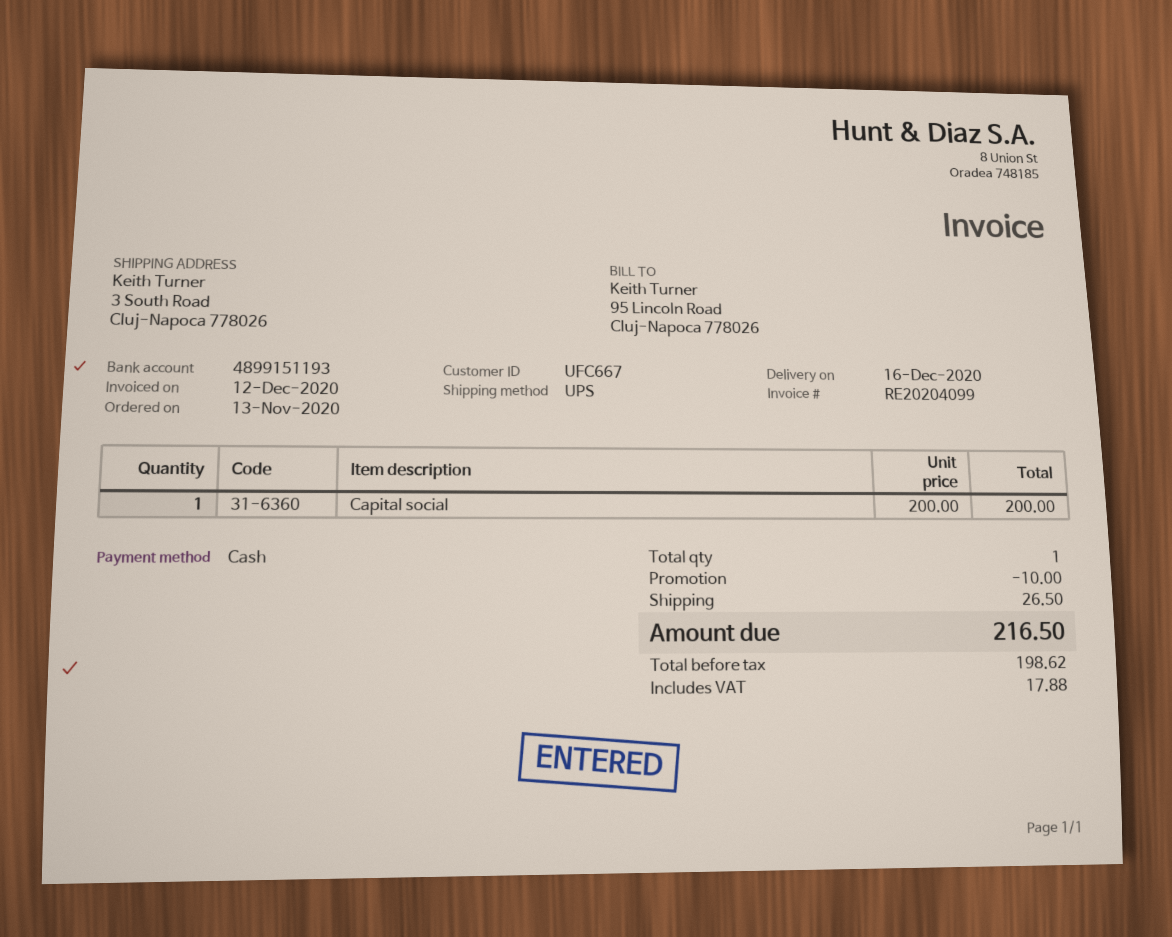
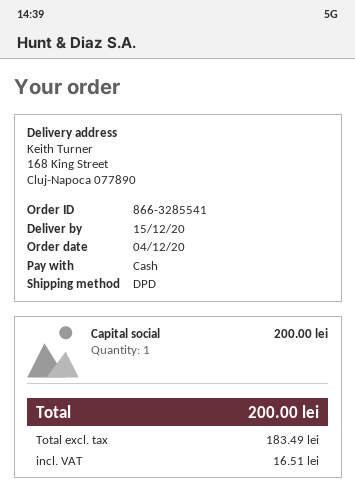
order date: 2020-11-13 -> 2020-12-04
delivery date: 2020-12-16 -> 2020-12-15
shipping method: UPS -> DPD
ship to: 3 South Road, Cluj-Napoca 778026 -> 168 King Street, Cluj-Napoca 077890
discount: 10.00 -> none
shipping: 26.50 -> none
net: 198.62 -> 183.49
tax: 17.88 -> 16.51
total: 216.50 -> 200.00

